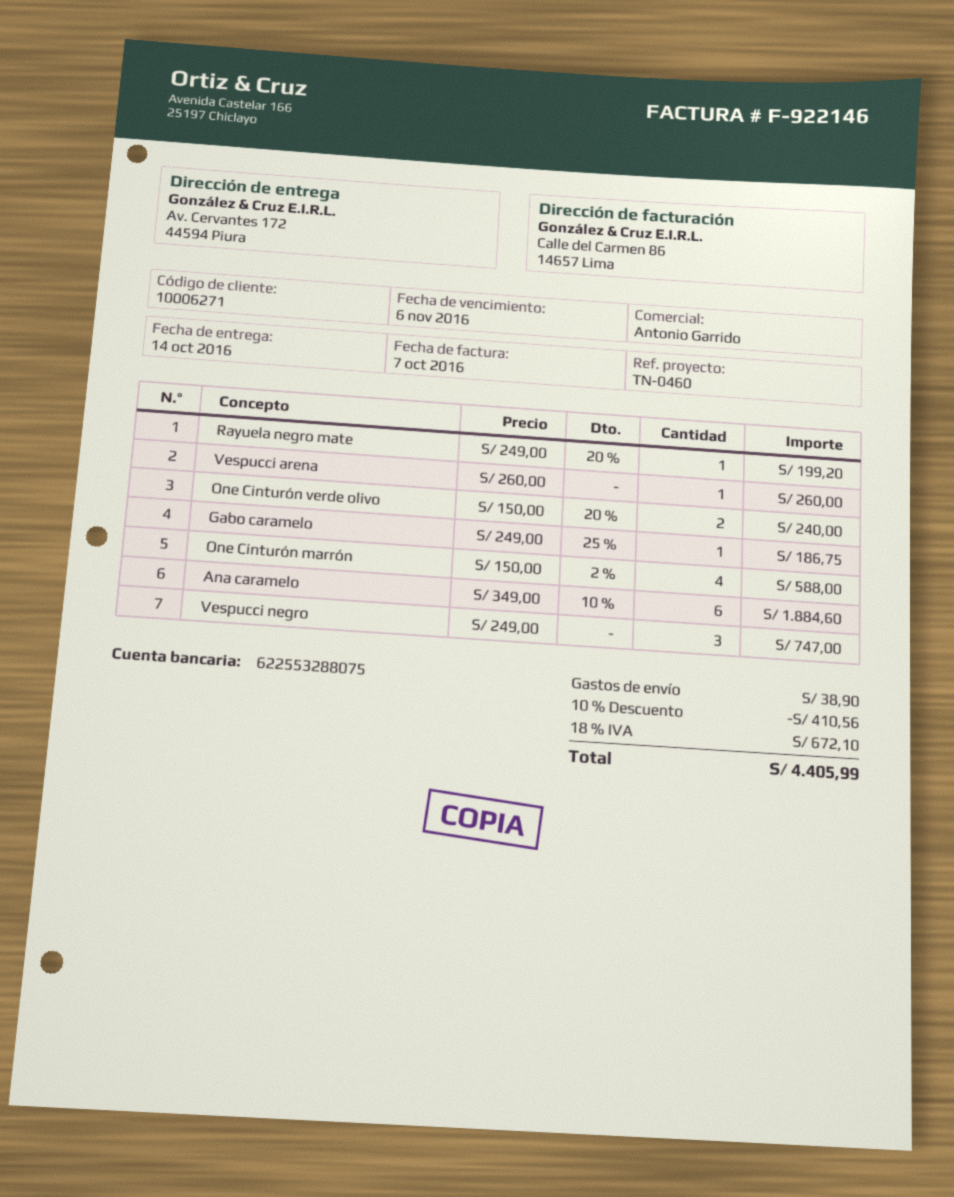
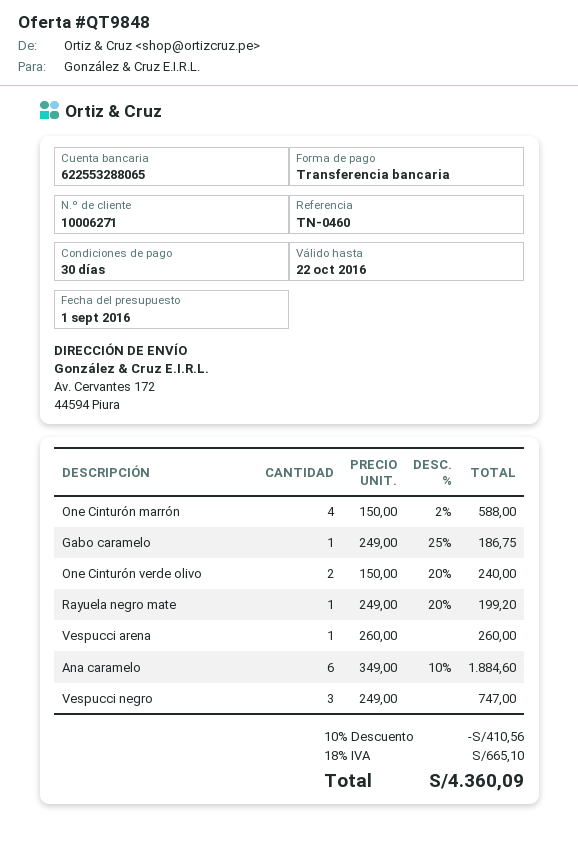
bank account: 622553288075 -> 622553288065
shipping: 38.90 -> none
tax: 18% = 672.10 -> 18% = 665.10
total: 4405.99 -> 4360.09

